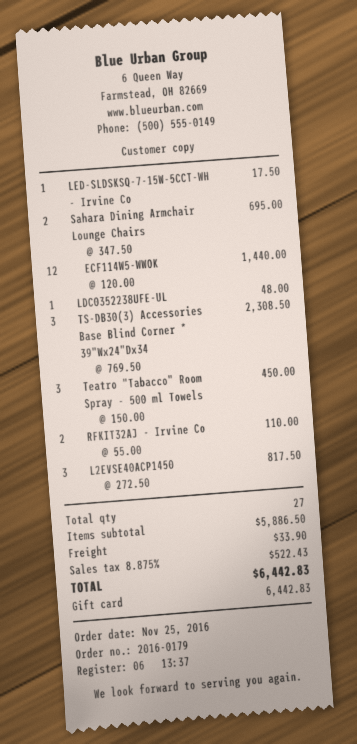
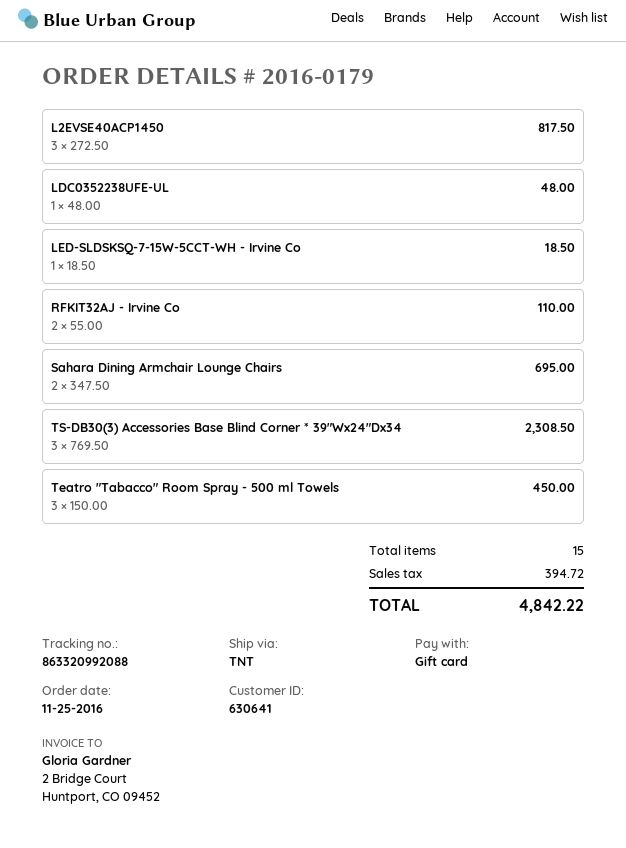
LED-SLDSKSQ-7-15W-5CCT-WH - Irvine Co: 1 x 17.50 = 17.50 -> 1 x 18.50 = 18.50
ECF114W5-WWOK: 12 x 120.00 = 1440.00 -> none
total quantity: 27 -> 15
shipping: 33.90 -> none
tax: 522.43 -> 394.72
total: 6442.83 -> 4842.22

